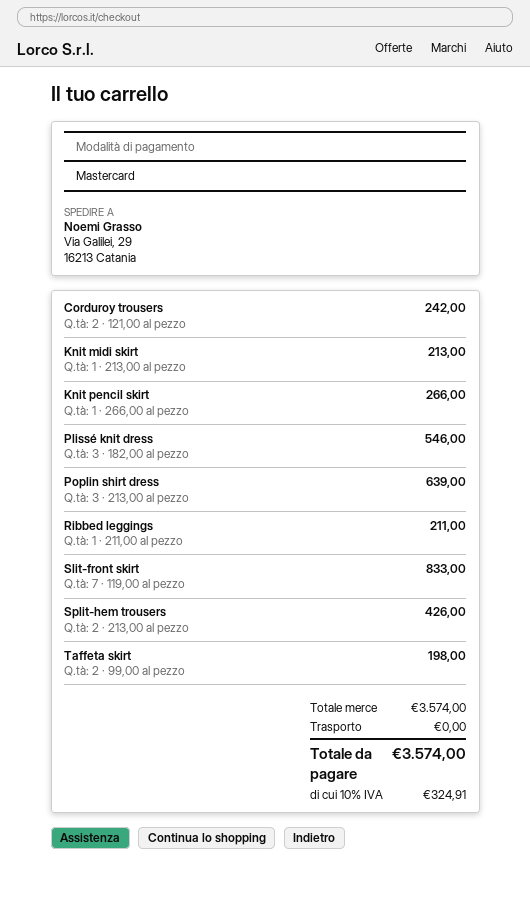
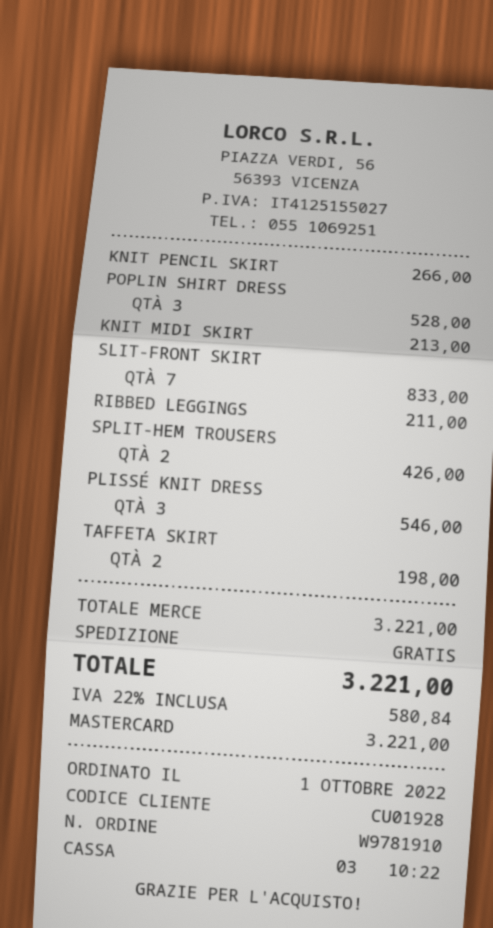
Corduroy trousers: 2 for 242.00 -> none
Poplin shirt dress: 3 for 639.00 -> 3 for 528.00
subtotal: 3574.00 -> 3221.00
tax: 10% = 324.91 -> 22% = 580.84
total: 3574.00 -> 3221.00

